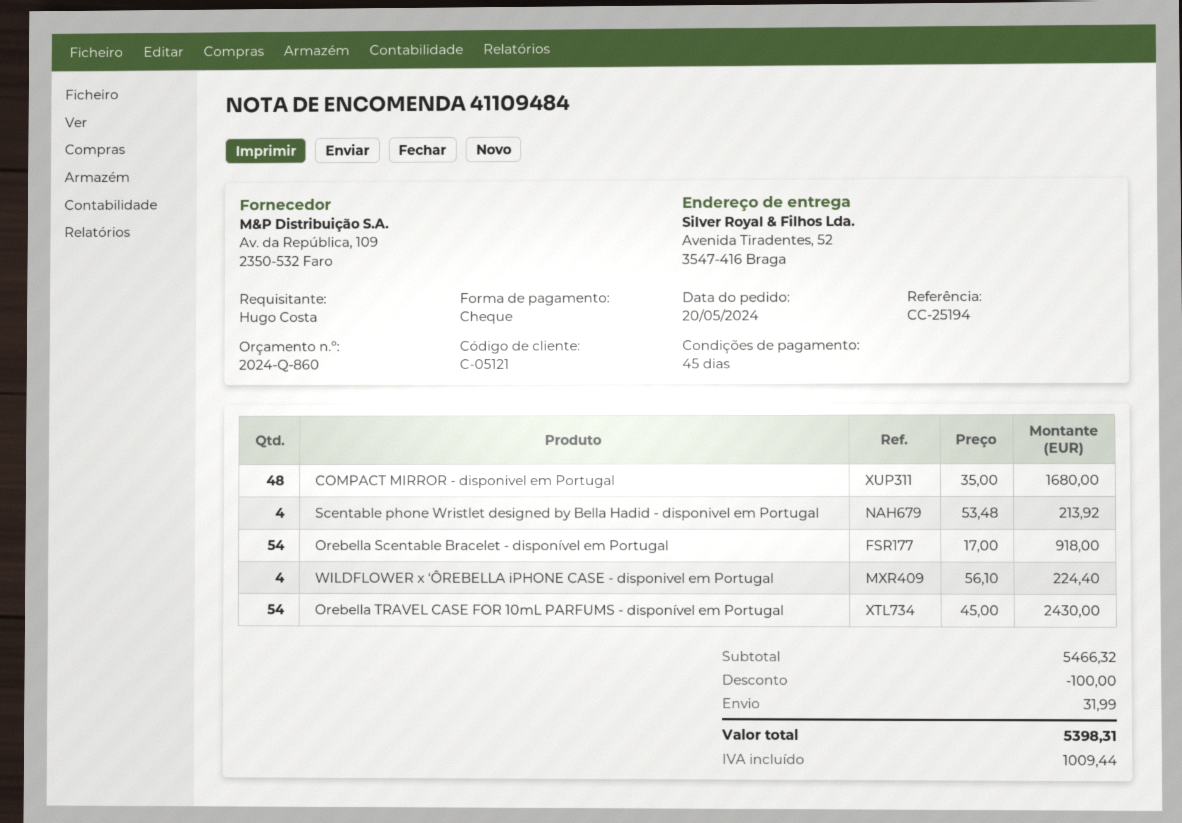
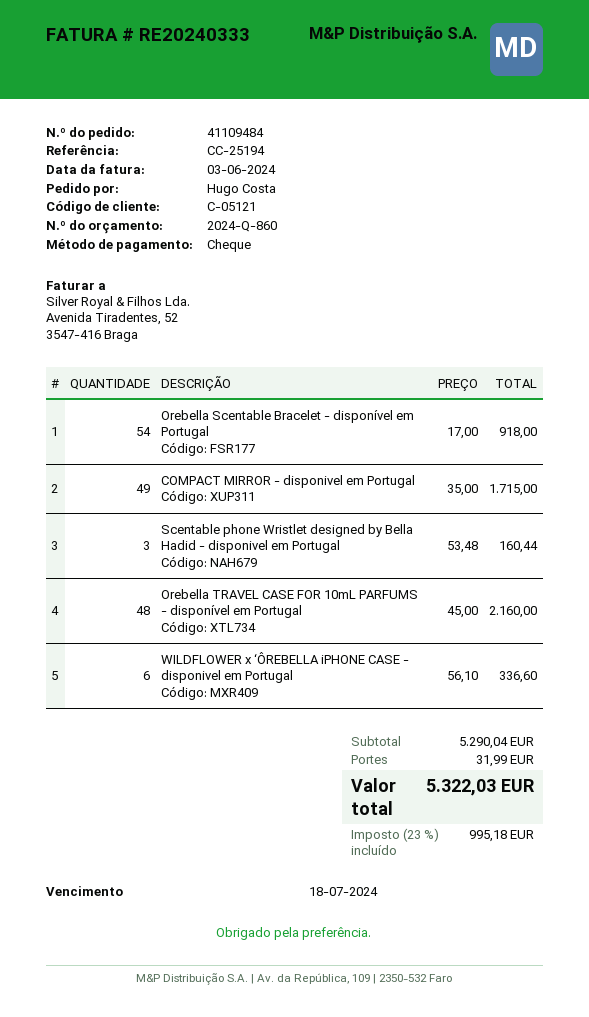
COMPACT MIRROR - disponivel em Portugal: 48 x 35.00 = 1680.00 -> 49 x 35.00 = 1715.00
Scentable phone Wristlet designed by Bella Hadid - disponivel em Portugal: 4 x 53.48 = 213.92 -> 3 x 53.48 = 160.44
WILDFLOWER x ‘ÔREBELLA iPHONE CASE - disponivel em Portugal: 4 x 56.10 = 224.40 -> 6 x 56.10 = 336.60
Orebella TRAVEL CASE FOR 10mL PARFUMS - disponível em Portugal: 54 x 45.00 = 2430.00 -> 48 x 45.00 = 2160.00
subtotal: 5466.32 -> 5290.04
discount: 100.00 -> none
tax: 1009.44 -> 995.18
total: 5398.31 -> 5322.03

